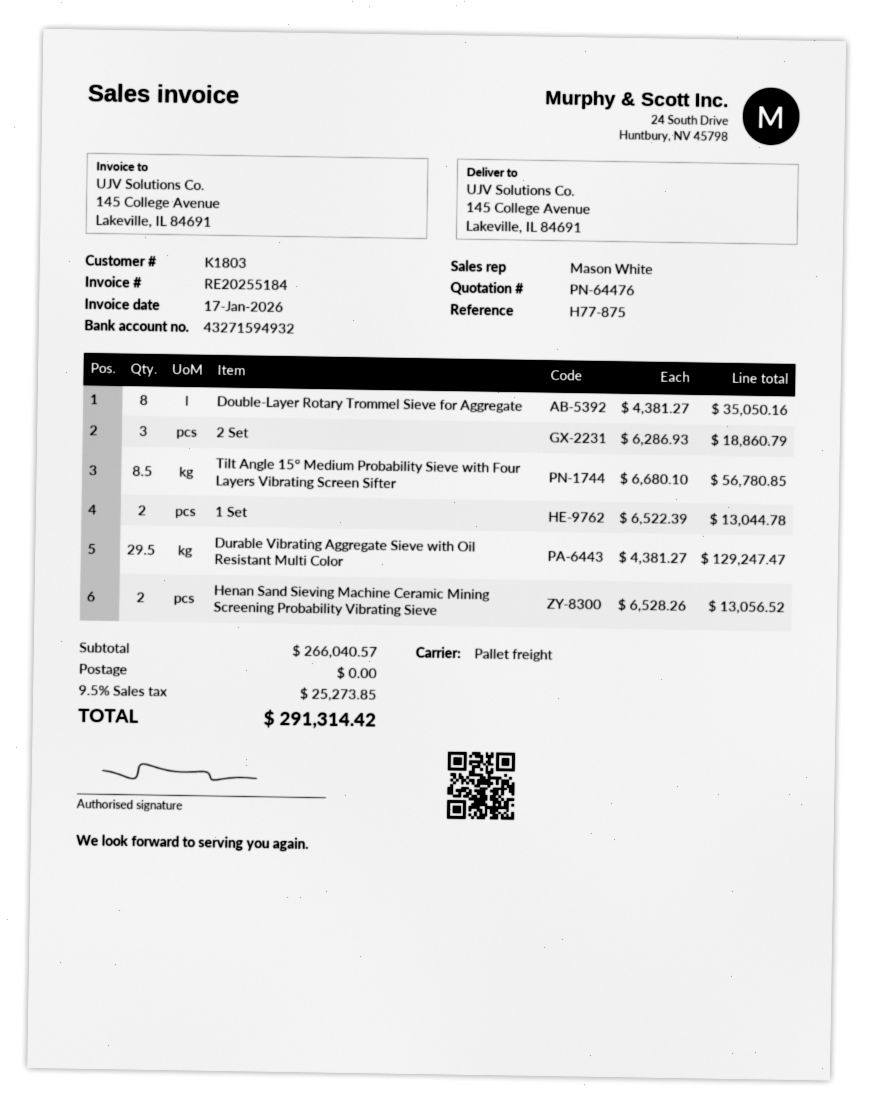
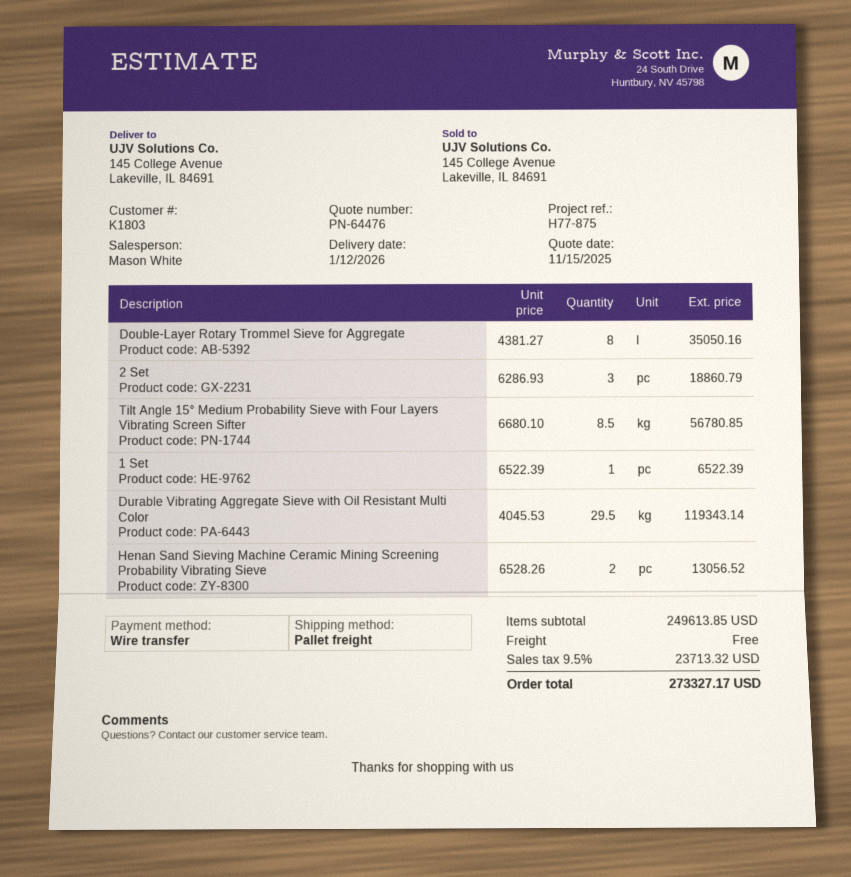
1 Set: 2 x 6522.39 = 13044.78 -> 1 x 6522.39 = 6522.39
Durable Vibrating Aggregate Sieve with Oil Resistant Multi Color: 29.5 x 4381.27 = 129247.47 -> 29.5 x 4045.53 = 119343.14
subtotal: 266040.57 -> 249613.85
tax: 9.5% = 25273.85 -> 9.5% = 23713.32
total: 291314.42 -> 273327.17

